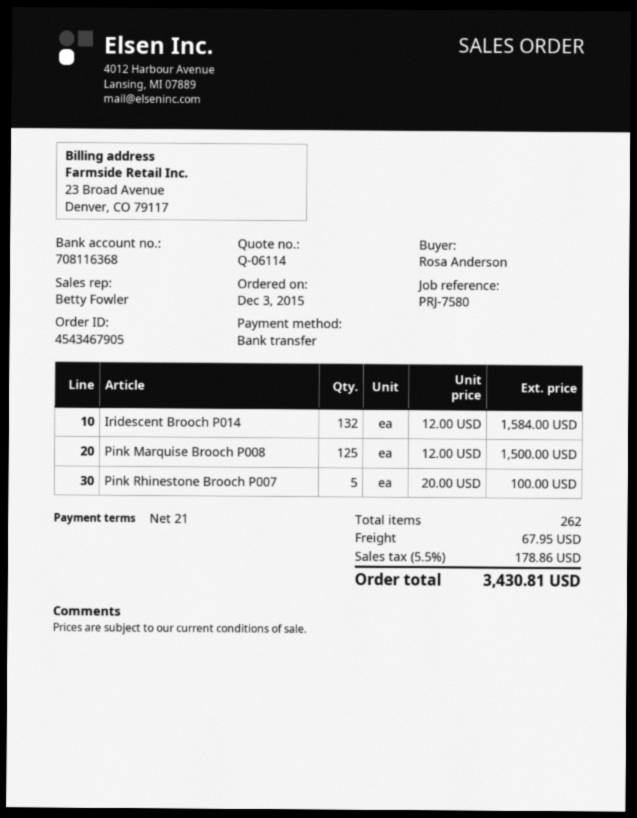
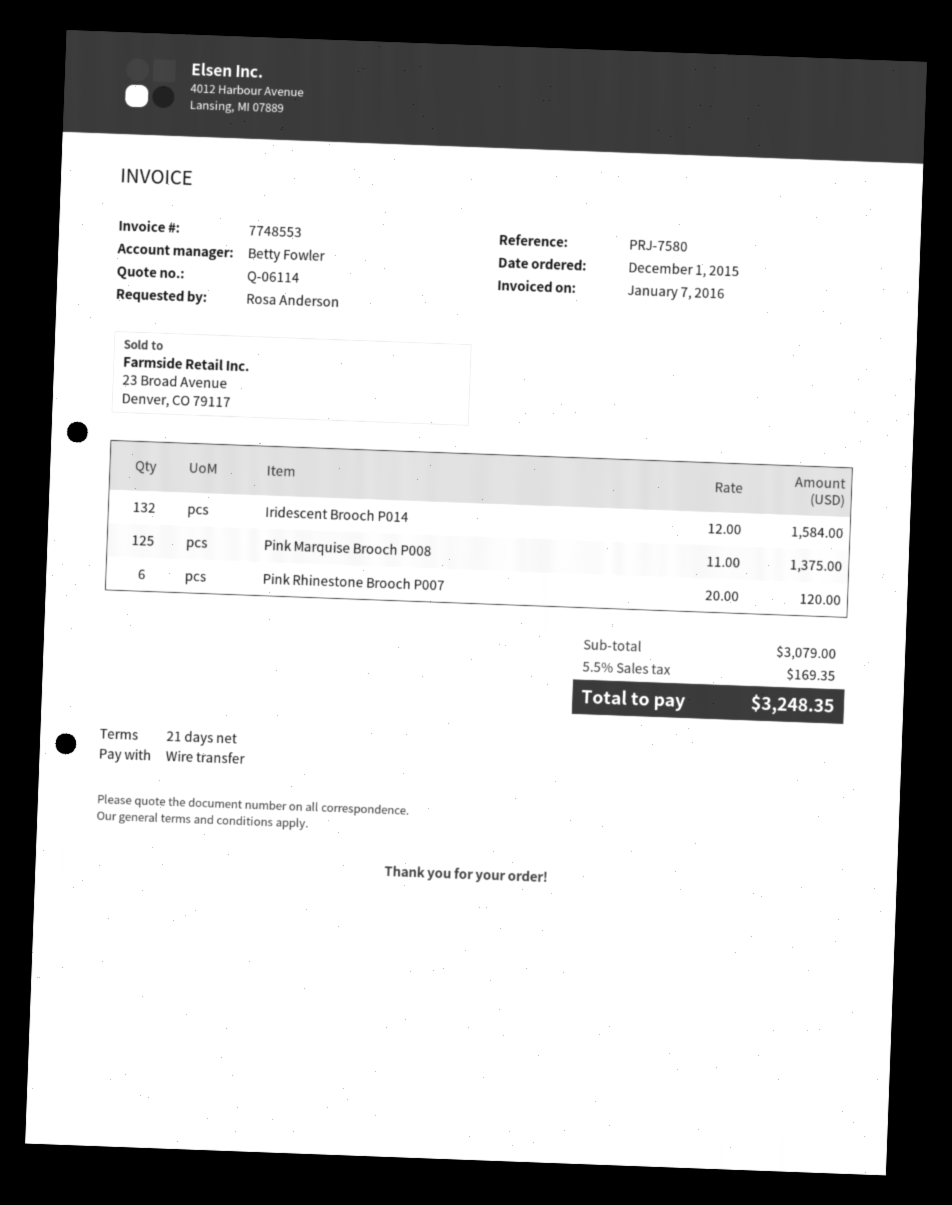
order date: 2015-12-03 -> 2015-12-01
Pink Marquise Brooch P008: 125 x 12.00 = 1500.00 -> 125 x 11.00 = 1375.00
Pink Rhinestone Brooch P007: 5 x 20.00 = 100.00 -> 6 x 20.00 = 120.00
shipping: 67.95 -> none
tax: 5.5% = 178.86 -> 5.5% = 169.35
total: 3430.81 -> 3248.35

